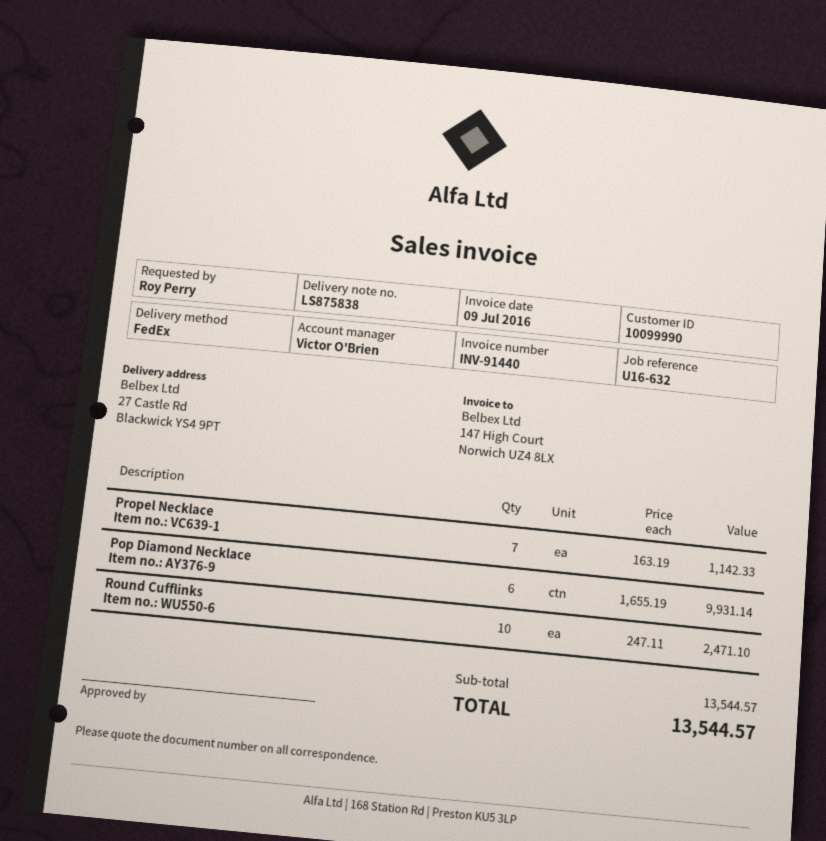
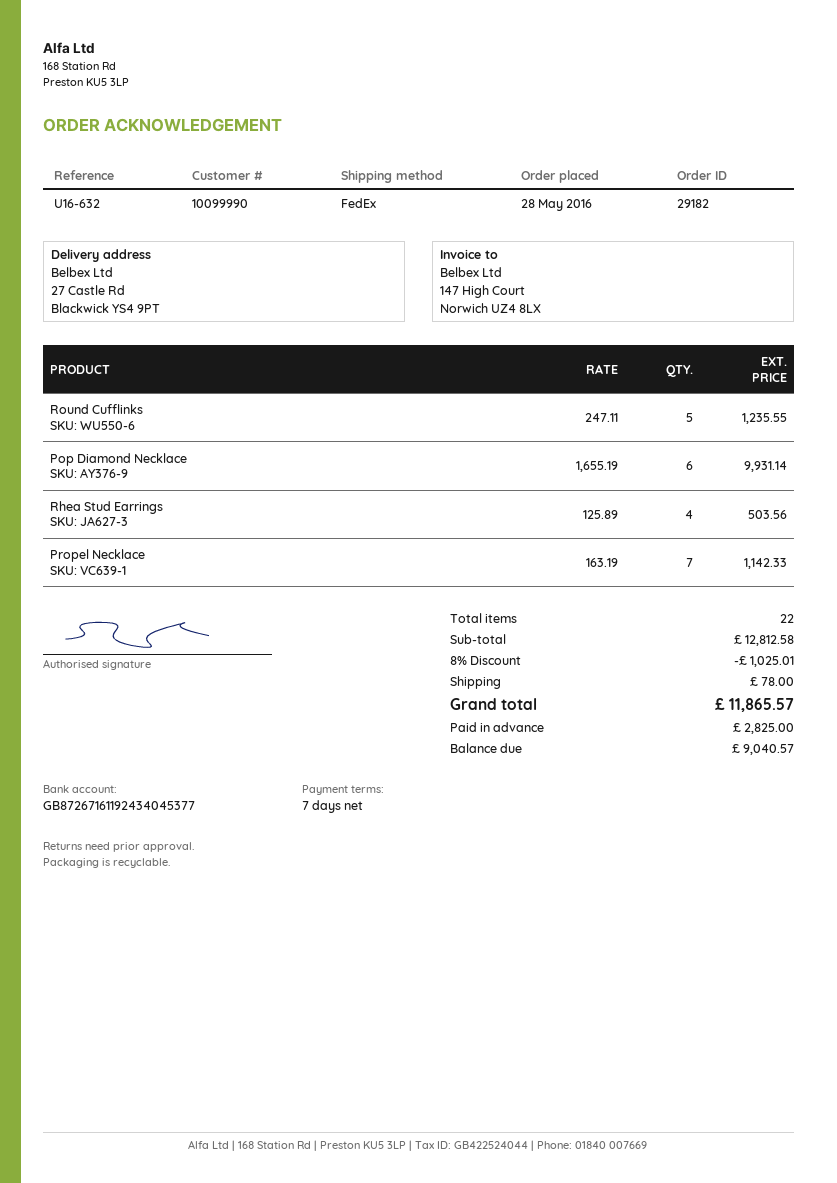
Round Cufflinks: 10 x 247.11 = 2471.10 -> 5 x 247.11 = 1235.55
Rhea Stud Earrings: none -> 4 x 125.89 = 503.56
subtotal: 13544.57 -> 12812.58
discount: none -> 8% = 1025.01
shipping: none -> 78.00
total: 13544.57 -> 11865.57

